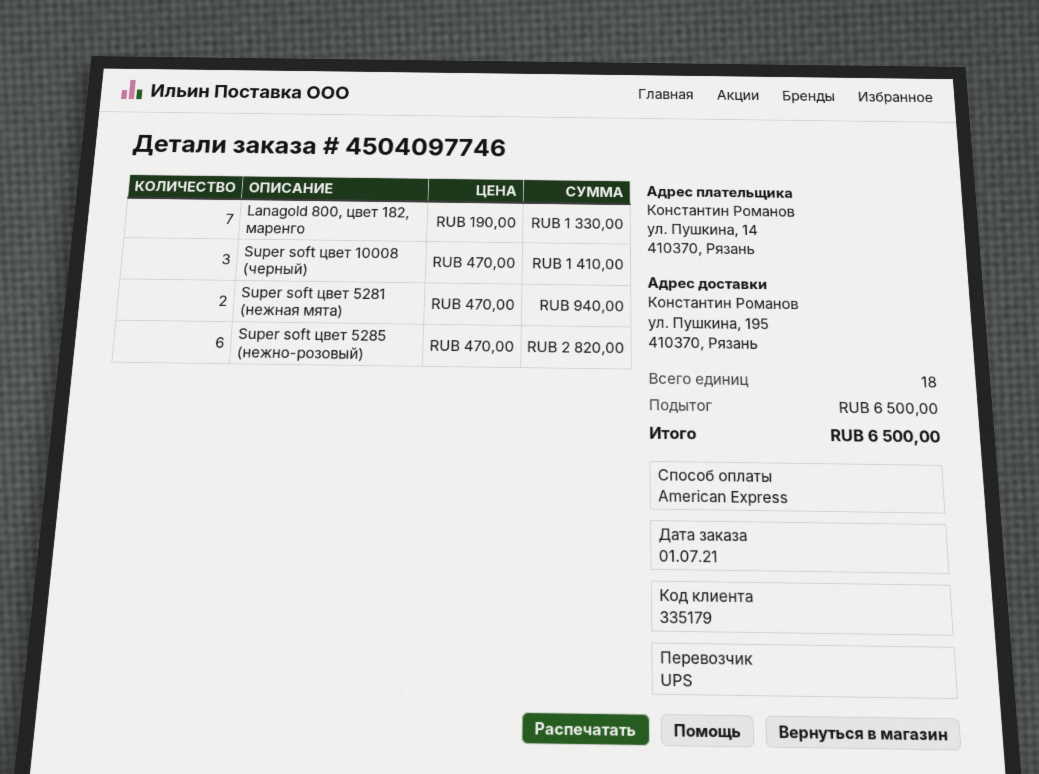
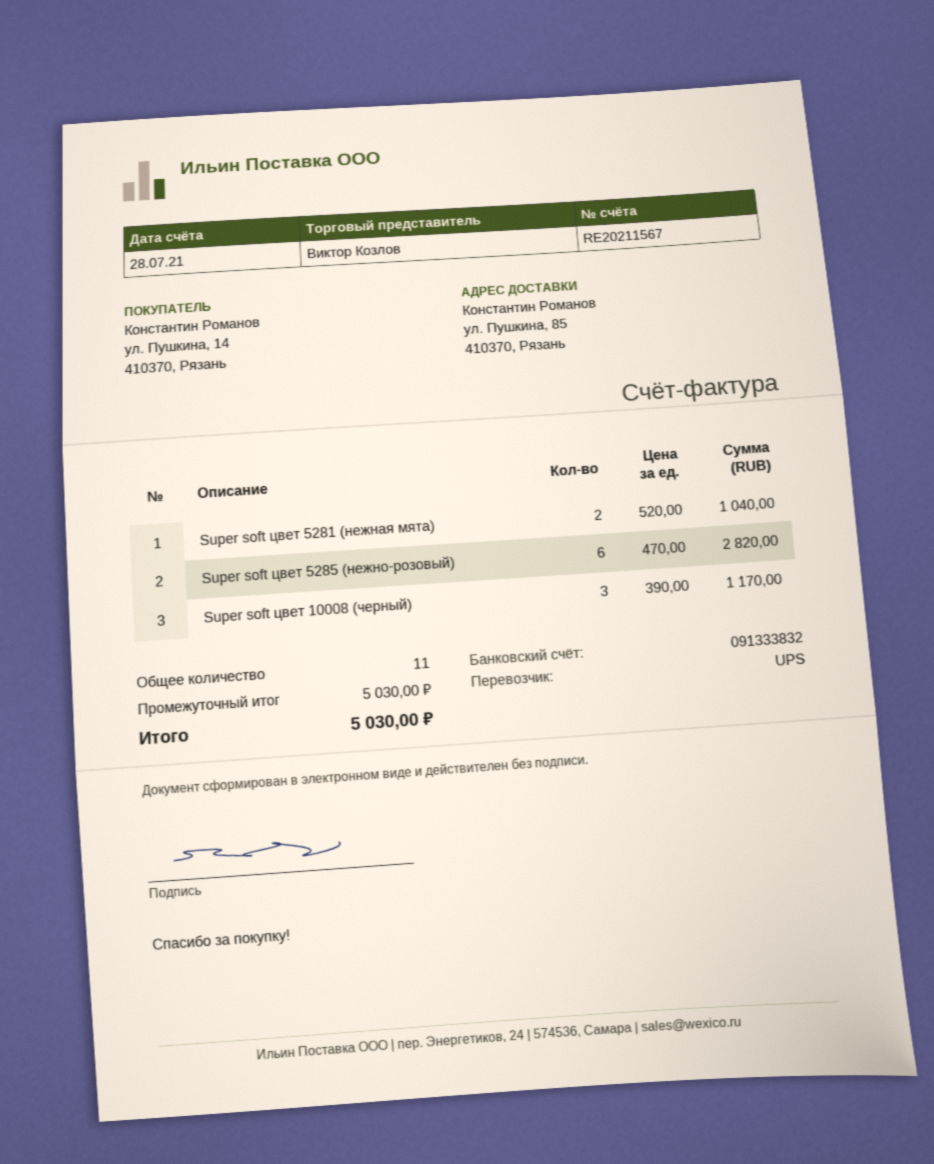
ship to: ул. Пушкина, 195, 410370, Рязань -> ул. Пушкина, 85, 410370, Рязань
Lanagold 800, цвет 182, маренго: 7 x 190.00 = 1330.00 -> none
Super soft цвет 10008 (черный): 3 x 470.00 = 1410.00 -> 3 x 390.00 = 1170.00
Super soft цвет 5281 (нежная мята): 2 x 470.00 = 940.00 -> 2 x 520.00 = 1040.00
total quantity: 18 -> 11
subtotal: 6500.00 -> 5030.00
total: 6500.00 -> 5030.00

